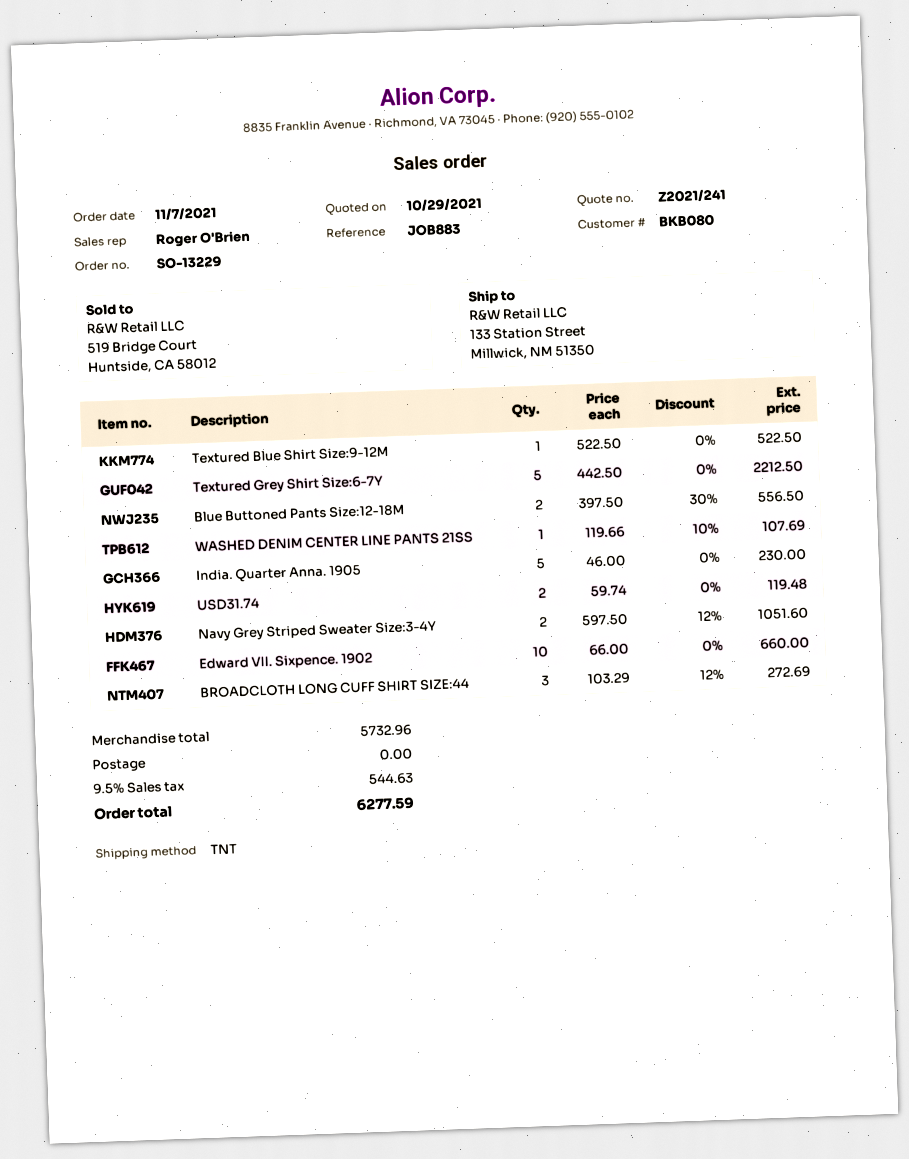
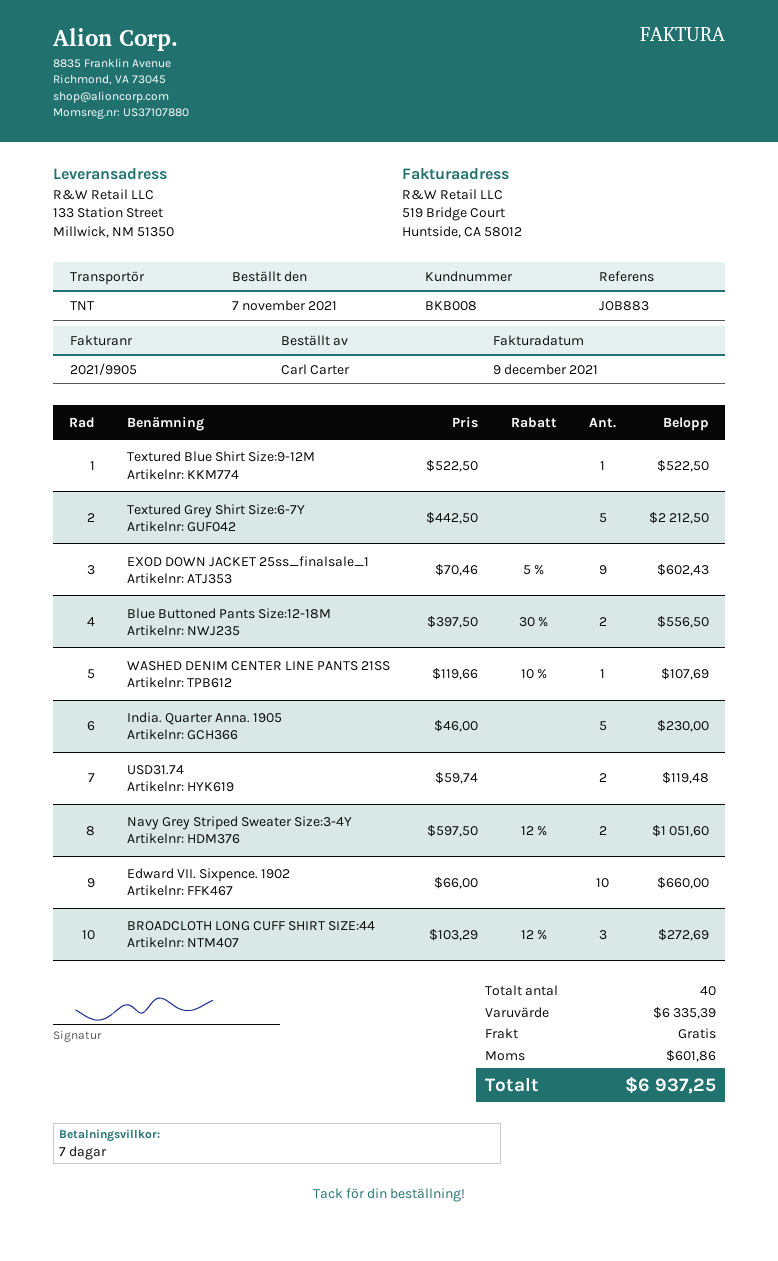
customer number: BKB080 -> BKB008
EXOD DOWN JACKET 25ss_finalsale_1: none -> 9 x 70.46 - 5% = 602.43
subtotal: 5732.96 -> 6335.39
tax: 544.63 -> 601.86
total: 6277.59 -> 6937.25

